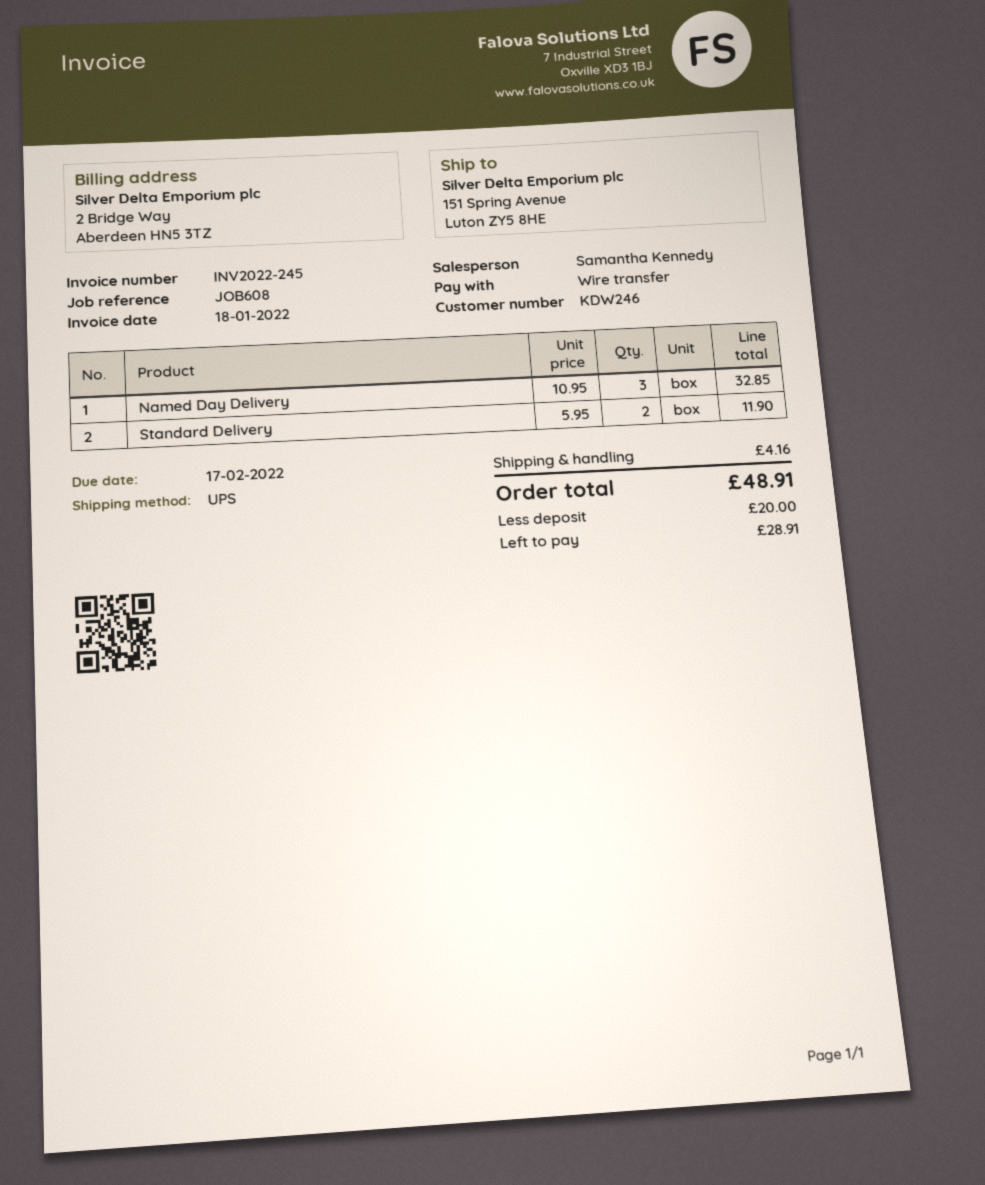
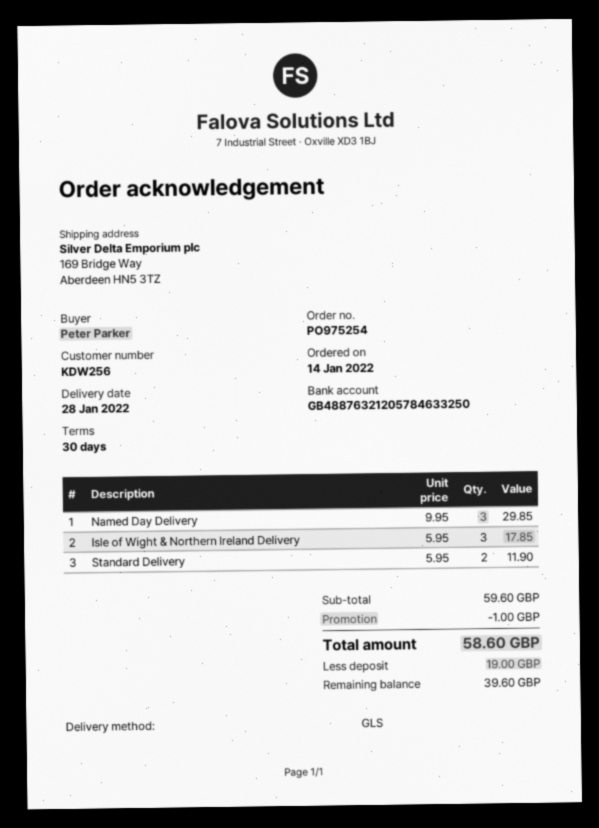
customer number: KDW246 -> KDW256
shipping method: UPS -> GLS
ship to: 151 Spring Avenue, Luton ZY5 8HE -> 169 Bridge Way, Aberdeen HN5 3TZ
Named Day Delivery: 3 x 10.95 = 32.85 -> 3 x 9.95 = 29.85
Isle of Wight & Northern Ireland Delivery: none -> 3 x 5.95 = 17.85
discount: none -> 1.00
shipping: 4.16 -> none
total: 48.91 -> 58.60
deposit: 20.00 -> 19.00
balance: 28.91 -> 39.60

